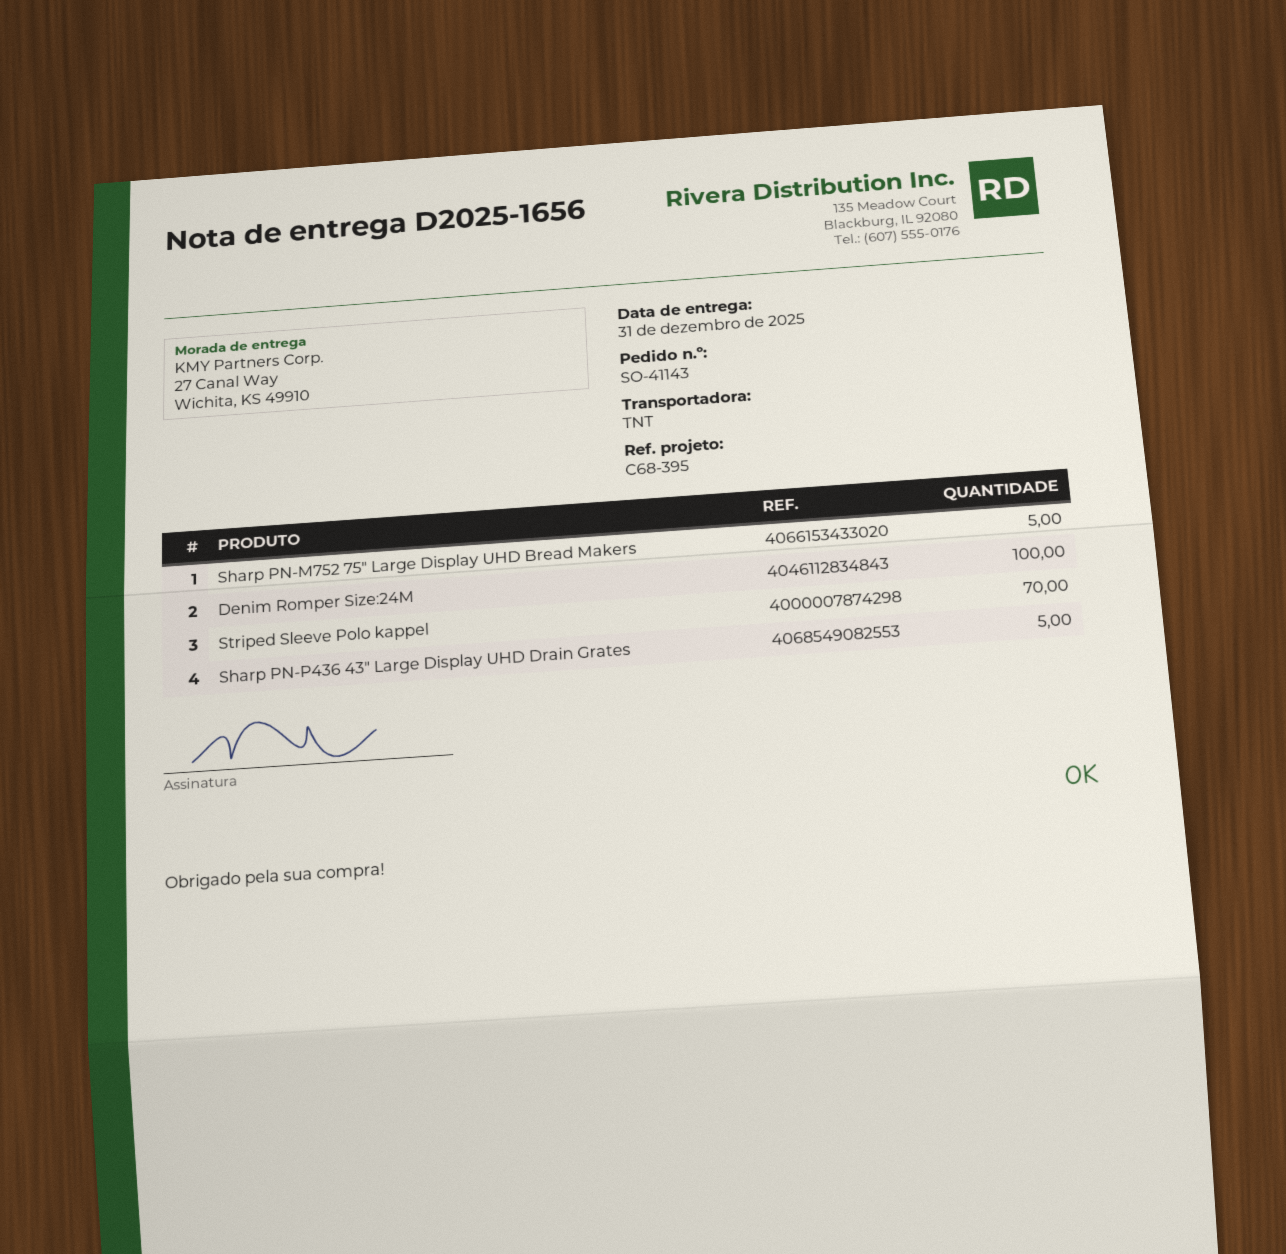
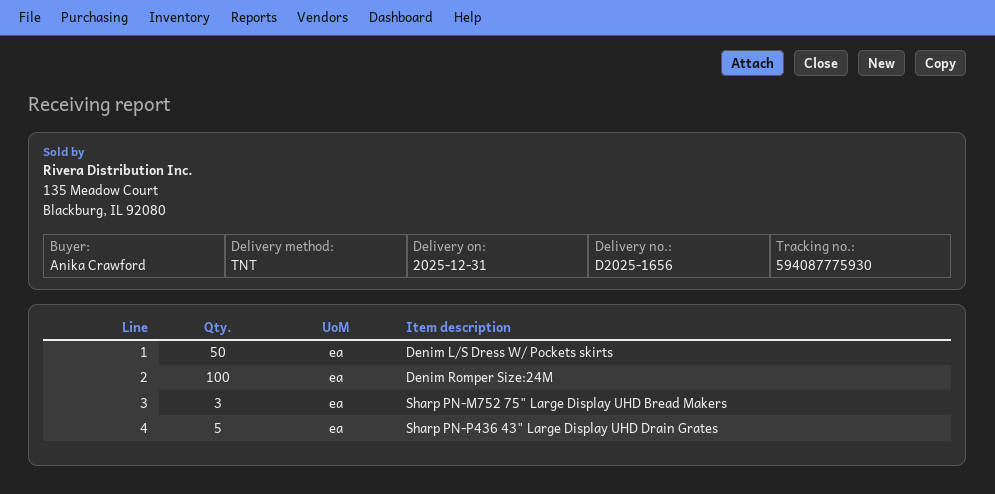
Sharp PN-M752 75" Large Display UHD Bread Makers: 5 -> 3
Striped Sleeve Polo kappel: 70 -> none
Denim L/S Dress W/ Pockets skirts: none -> 50

